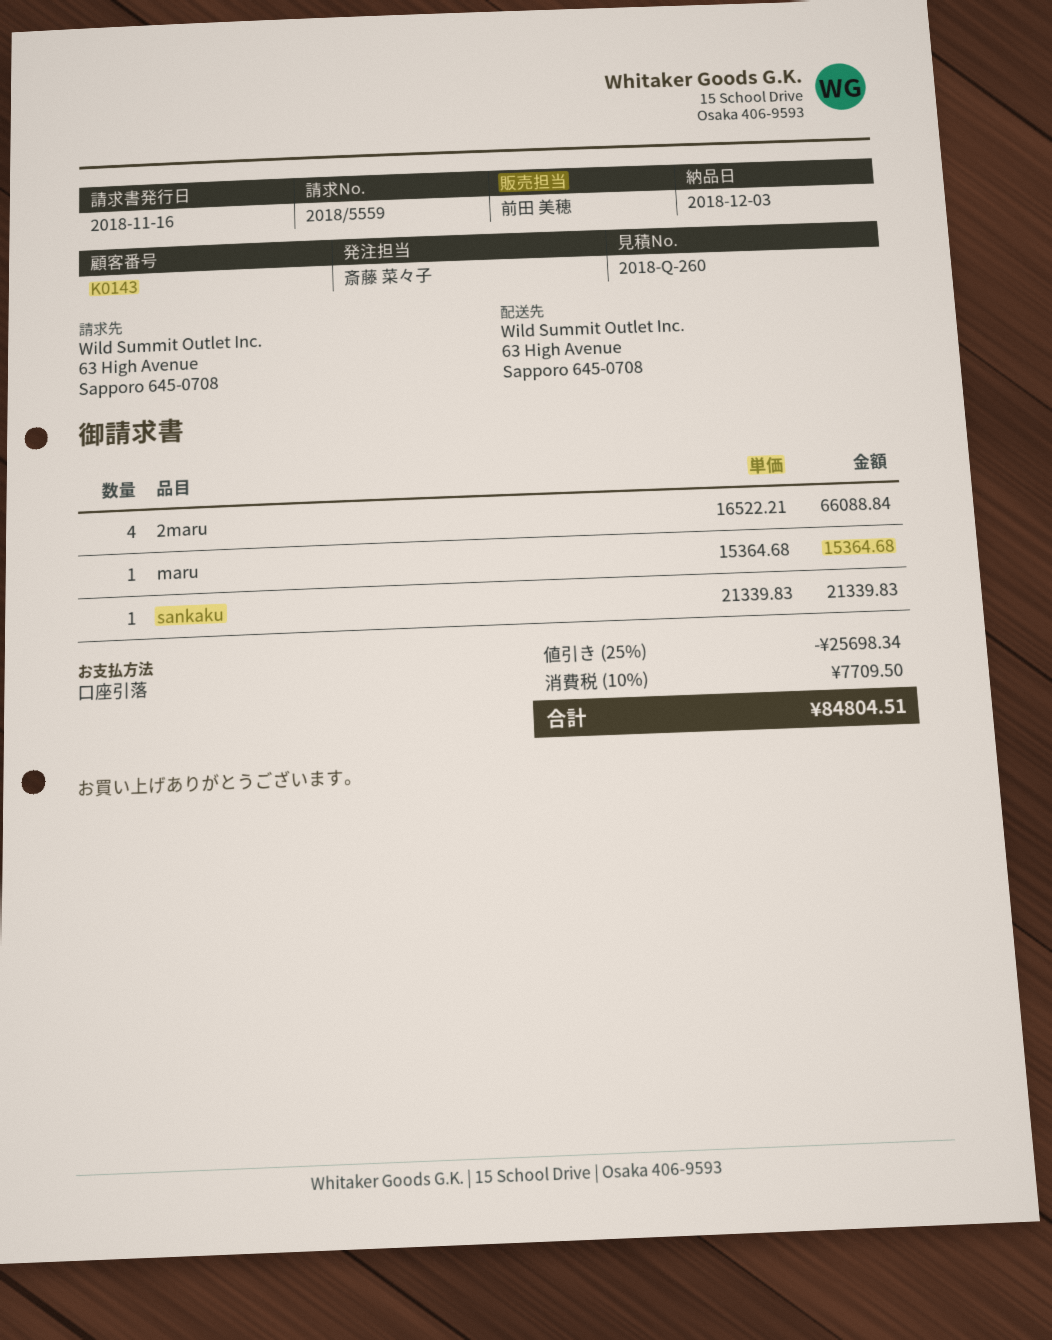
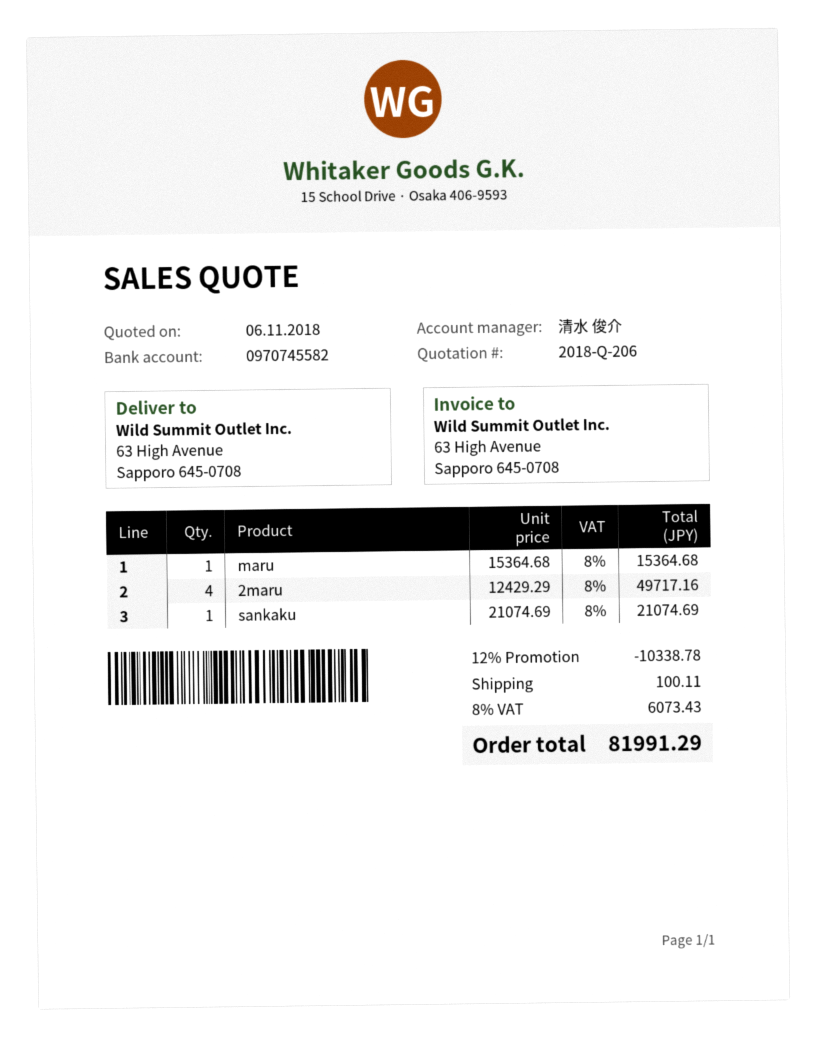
quote number: 2018-Q-260 -> 2018-Q-206
sales rep: 前田 美穂 -> 清水 俊介
2maru: 4 x 16522.21 = 66088.84 -> 4 x 12429.29 = 49717.16
sankaku: 1 x 21339.83 = 21339.83 -> 1 x 21074.69 = 21074.69
discount: 25% = 25698.34 -> 12% = 10338.78
shipping: none -> 100.11
tax: 10% = 7709.50 -> 8% = 6073.43
total: 84804.51 -> 81991.29

